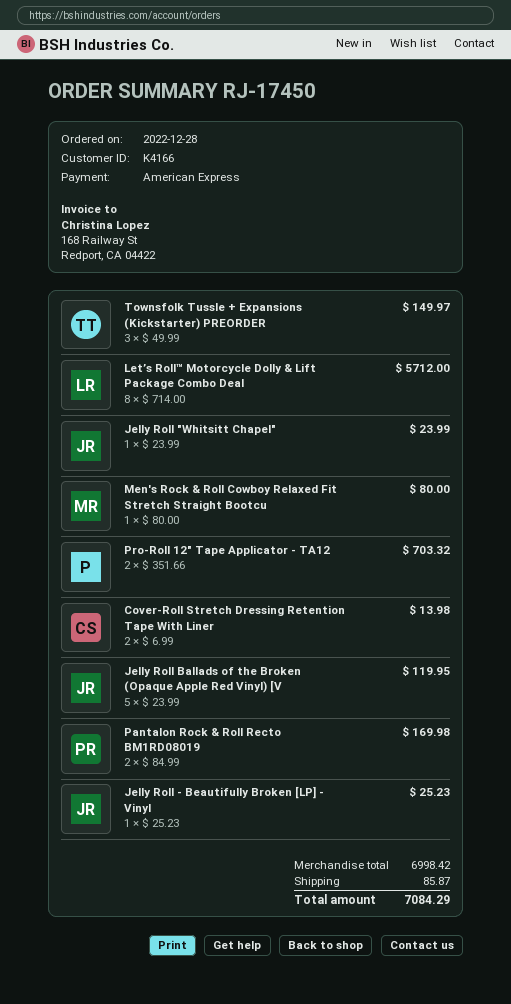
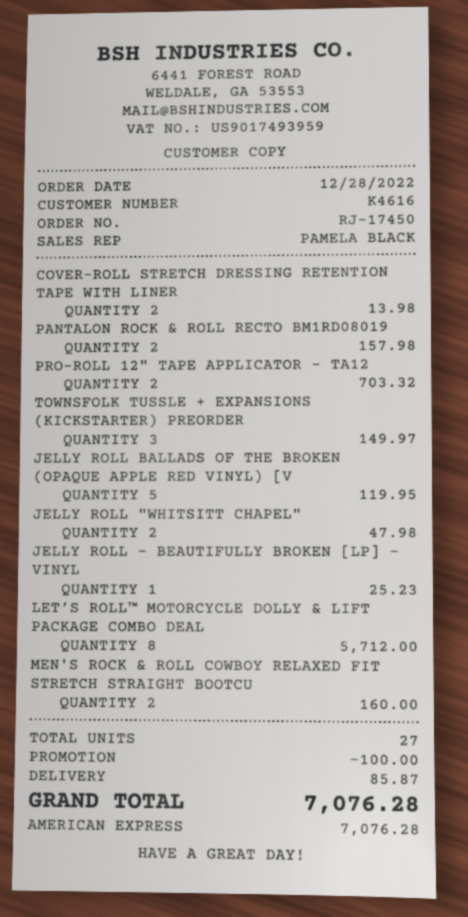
customer number: K4166 -> K4616
Jelly Roll "Whitsitt Chapel": 1 for 23.99 -> 2 for 47.98
Men's Rock & Roll Cowboy Relaxed Fit Stretch Straight Bootcu: 1 for 80.00 -> 2 for 160.00
Pantalon Rock & Roll Recto BM1RD08019: 2 for 169.98 -> 2 for 157.98
discount: none -> 100.00
total: 7084.29 -> 7076.28

